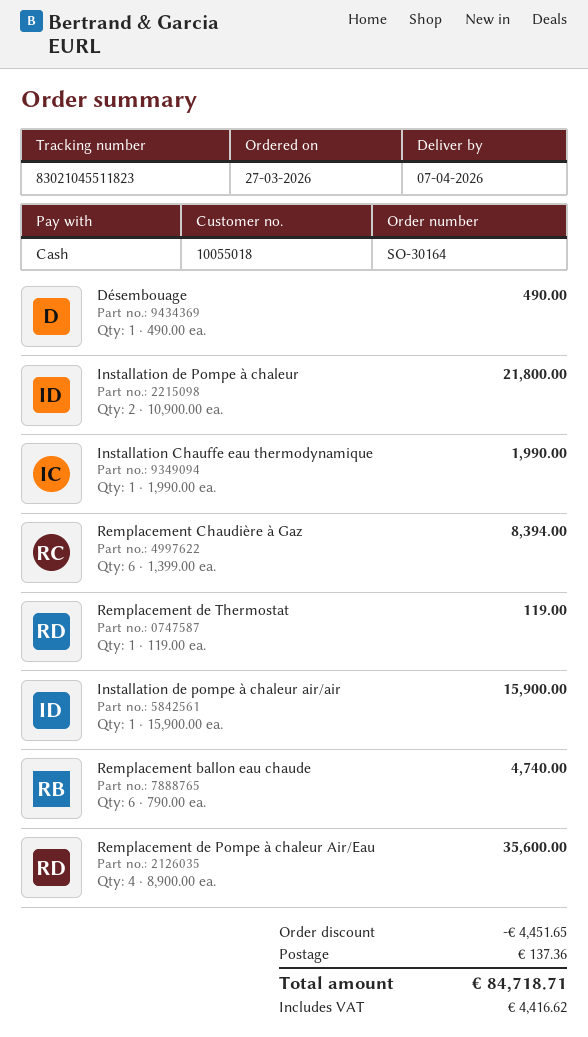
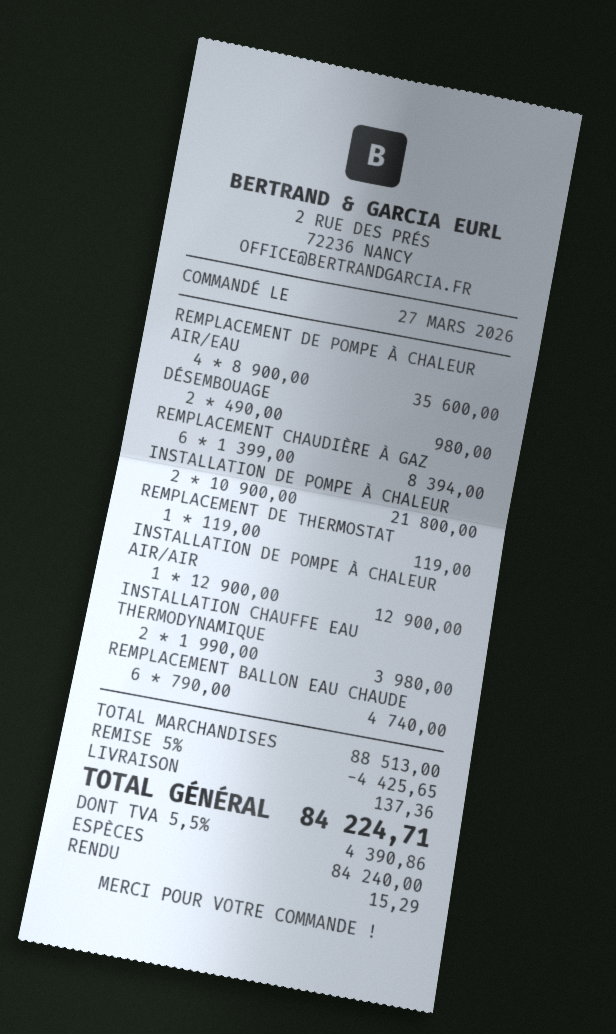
Désembouage: 1 x 490.00 = 490.00 -> 2 x 490.00 = 980.00
Installation Chauffe eau thermodynamique: 1 x 1990.00 = 1990.00 -> 2 x 1990.00 = 3980.00
Installation de pompe à chaleur air/air: 1 x 15900.00 = 15900.00 -> 1 x 12900.00 = 12900.00
discount: 4451.65 -> 4425.65
tax: 4416.62 -> 4390.86
total: 84718.71 -> 84224.71

